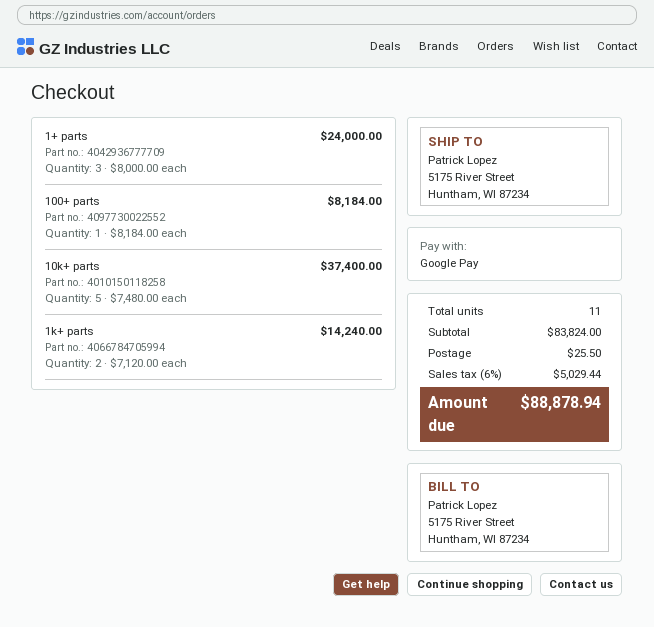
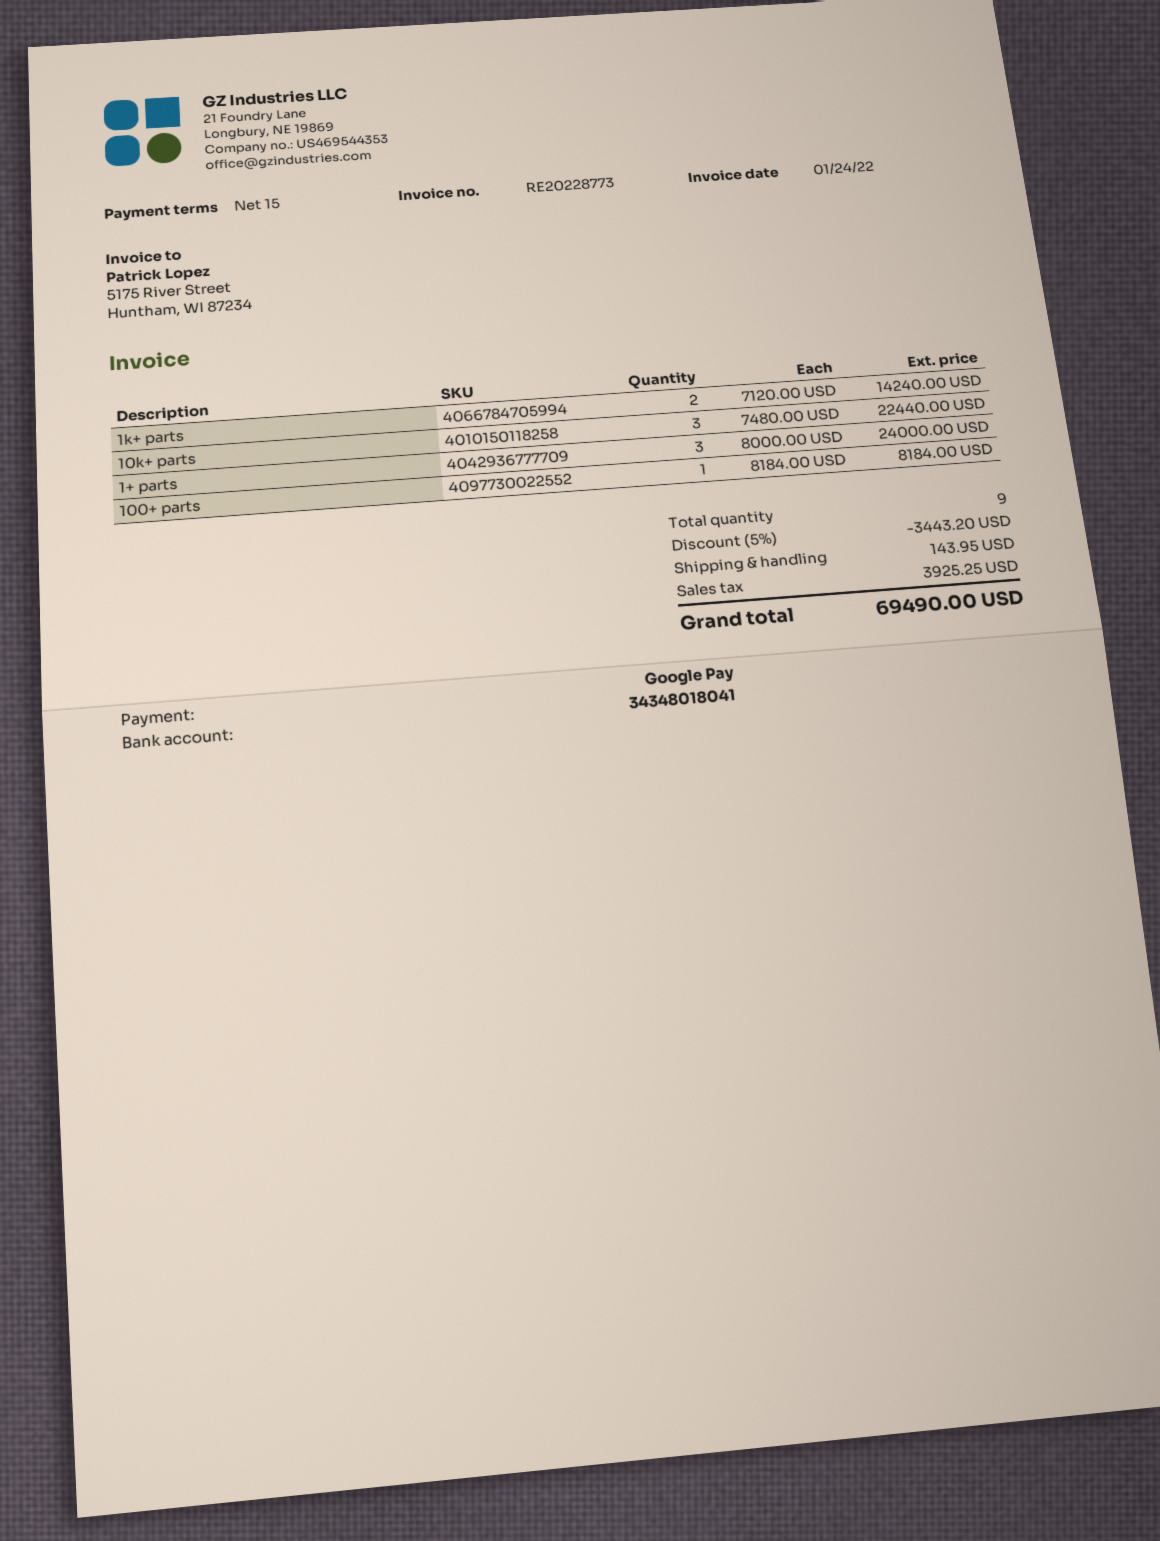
10k+ parts: 5 x 7480.00 = 37400.00 -> 3 x 7480.00 = 22440.00
total quantity: 11 -> 9
discount: none -> 5% = 3443.20
shipping: 25.50 -> 143.95
tax: 5029.44 -> 3925.25
total: 88878.94 -> 69490.00

